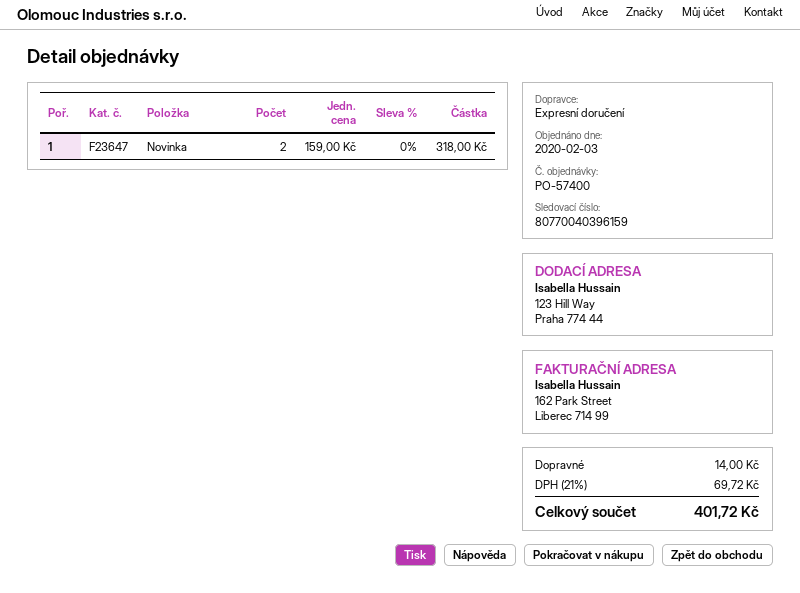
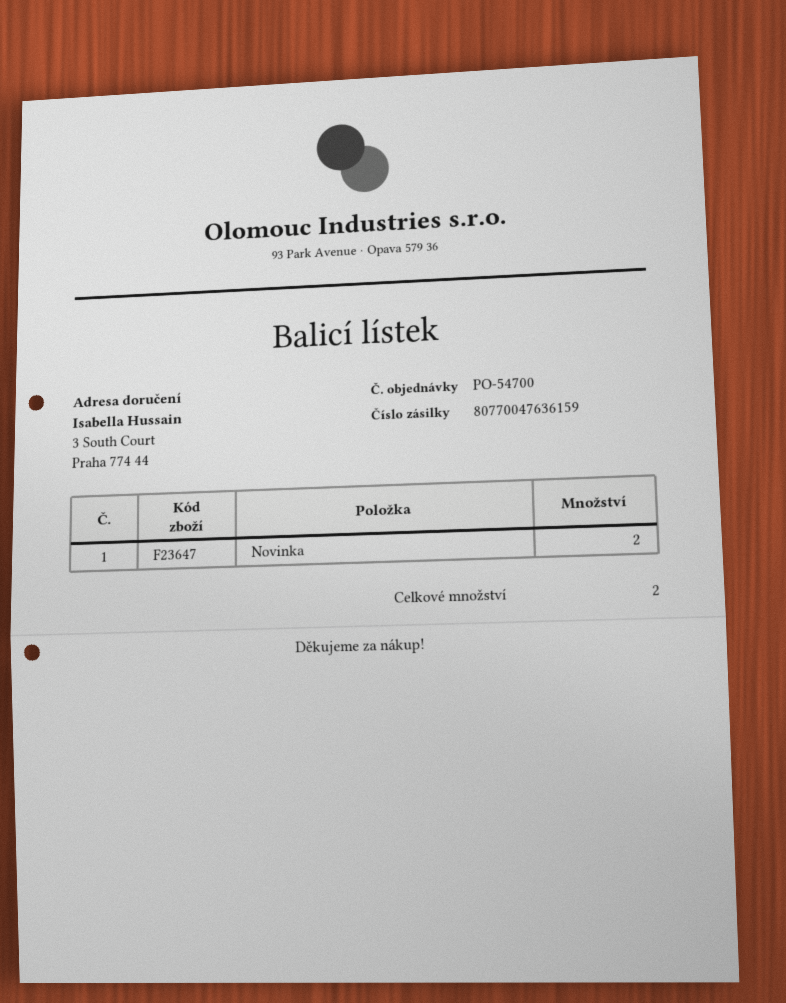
order number: PO-57400 -> PO-54700
tracking number: 80770040396159 -> 80770047636159
ship to: 123 Hill Way, Praha 774 44 -> 3 South Court, Praha 774 44

